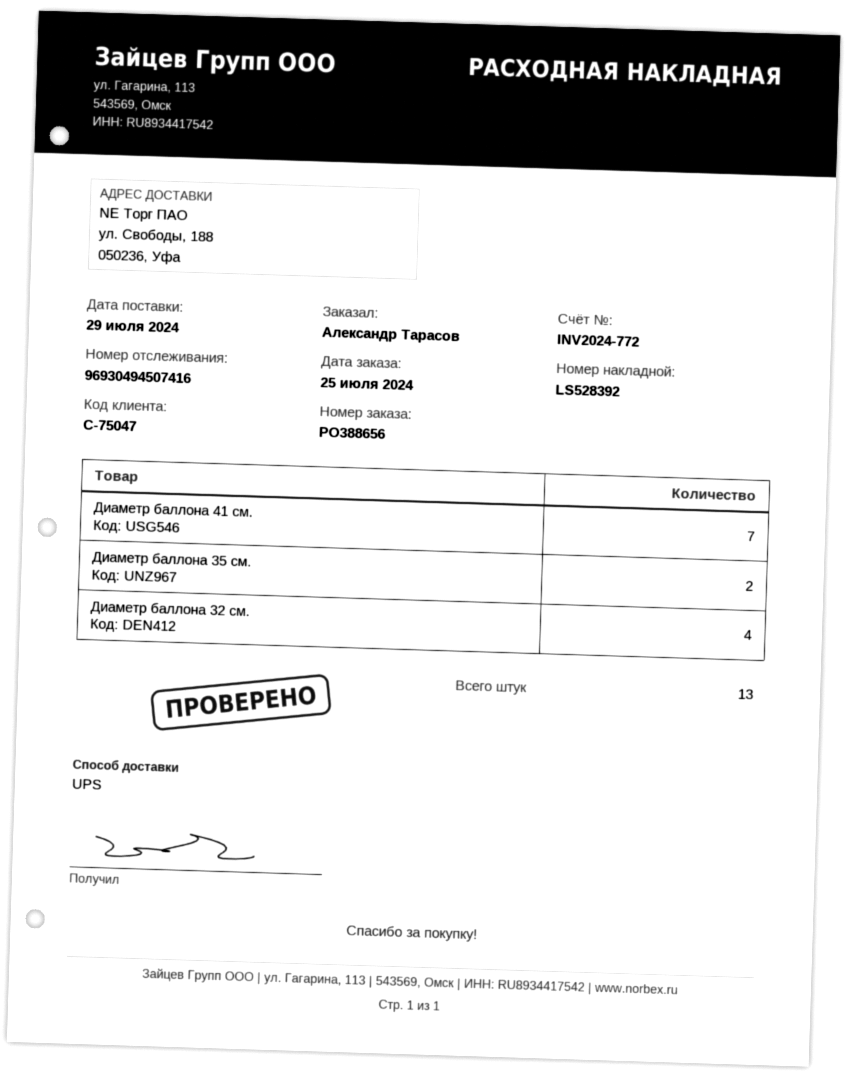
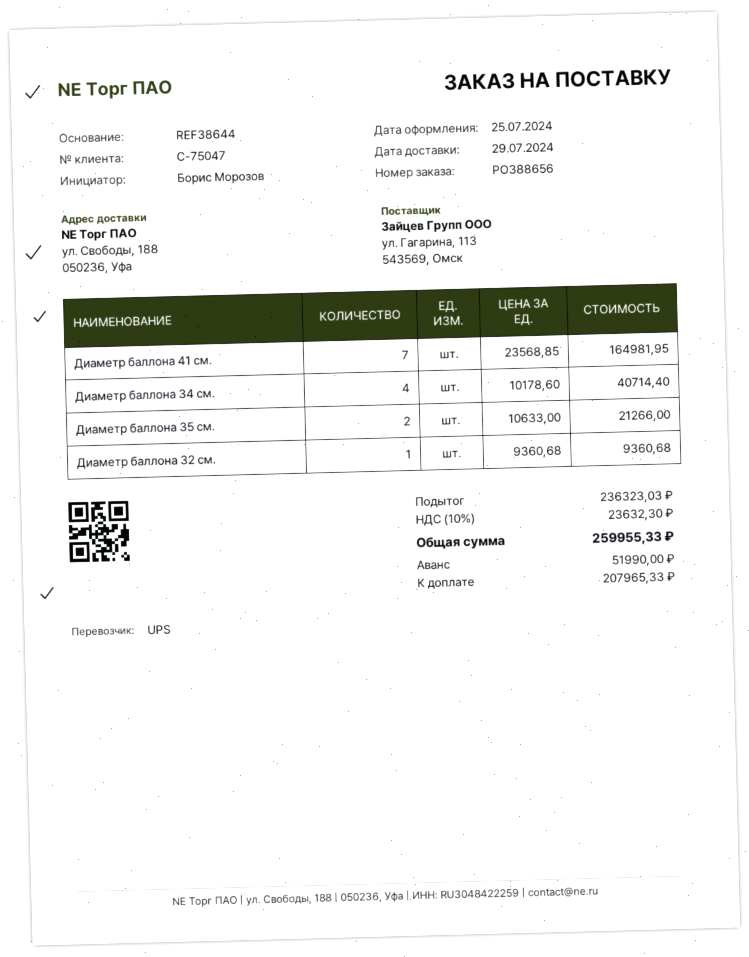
ordered by: Александр Тарасов -> Борис Морозов
Диаметр баллона 32 см.: 4 -> 1
Диаметр баллона 34 см.: none -> 4

